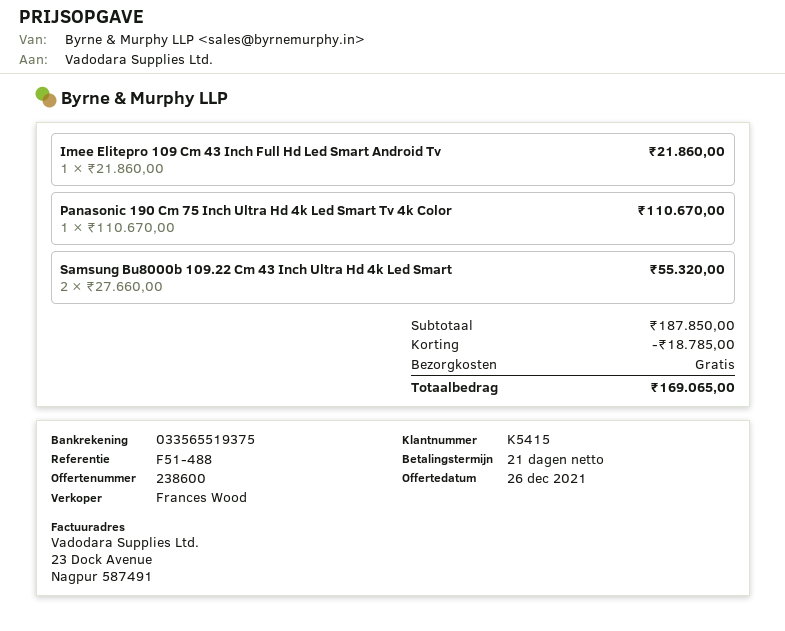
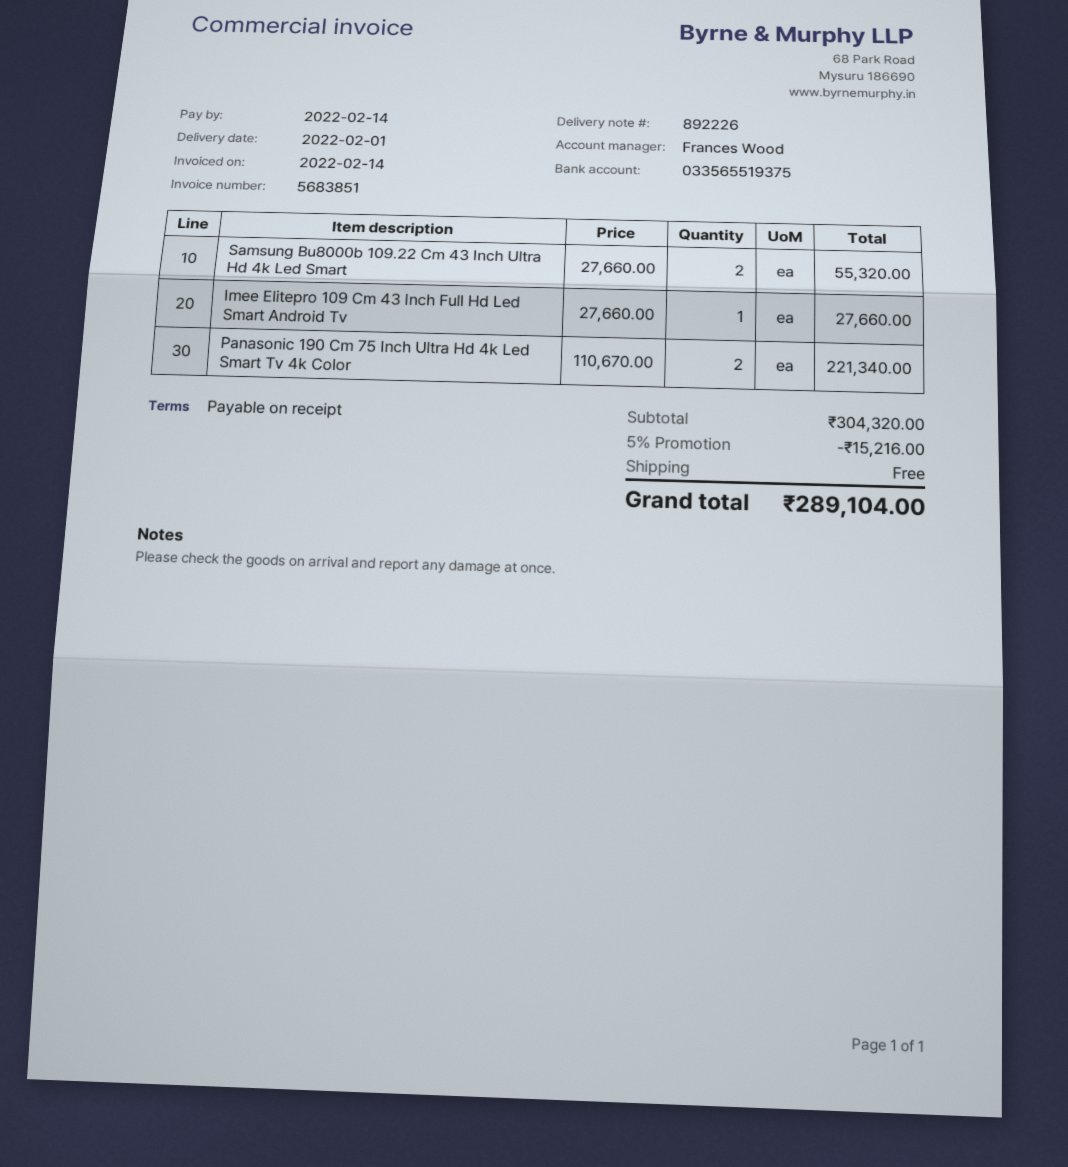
payment terms: 21 days -> on receipt
Imee Elitepro 109 Cm 43 Inch Full Hd Led Smart Android Tv: 1 x 21860.00 = 21860.00 -> 1 x 27660.00 = 27660.00
Panasonic 190 Cm 75 Inch Ultra Hd 4k Led Smart Tv 4k Color: 1 x 110670.00 = 110670.00 -> 2 x 110670.00 = 221340.00
subtotal: 187850.00 -> 304320.00
discount: 18785.00 -> 15216.00
total: 169065.00 -> 289104.00

